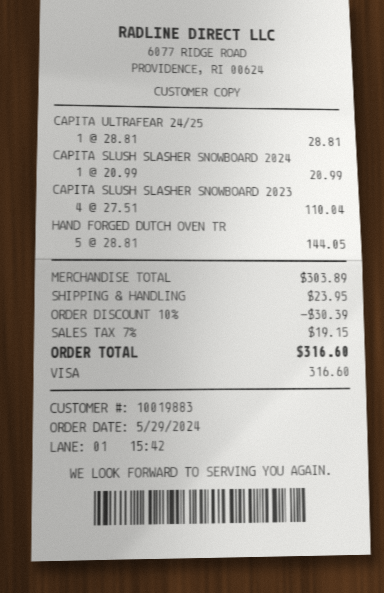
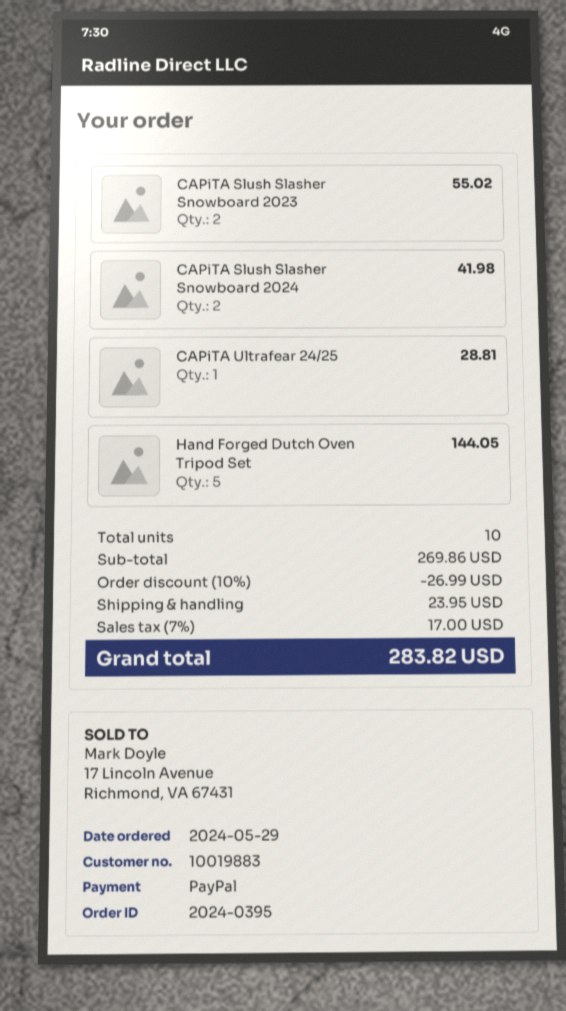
payment method: Visa -> PayPal
CAPITA SLUSH SLASHER SNOWBOARD 2024: 1 for 20.99 -> 2 for 41.98
CAPITA SLUSH SLASHER SNOWBOARD 2023: 4 for 110.04 -> 2 for 55.02
subtotal: 303.89 -> 269.86
discount: 10% = 30.39 -> 10% = 26.99
tax: 7% = 19.15 -> 7% = 17.00
total: 316.60 -> 283.82

